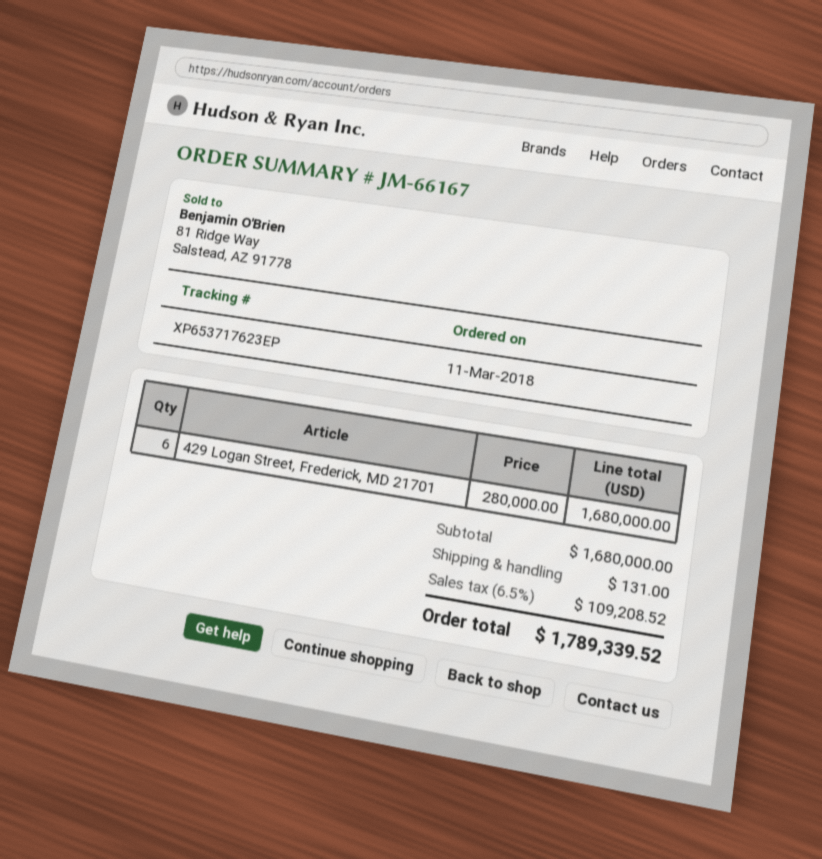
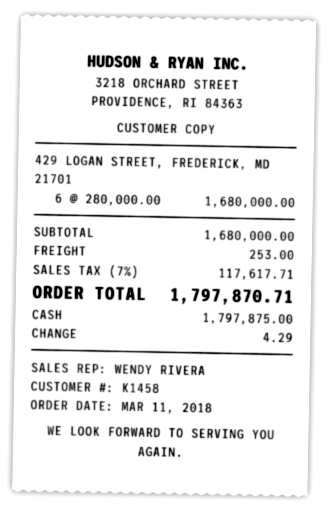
shipping: 131.00 -> 253.00
tax: 6.5% = 109208.52 -> 7% = 117617.71
total: 1789339.52 -> 1797870.71

